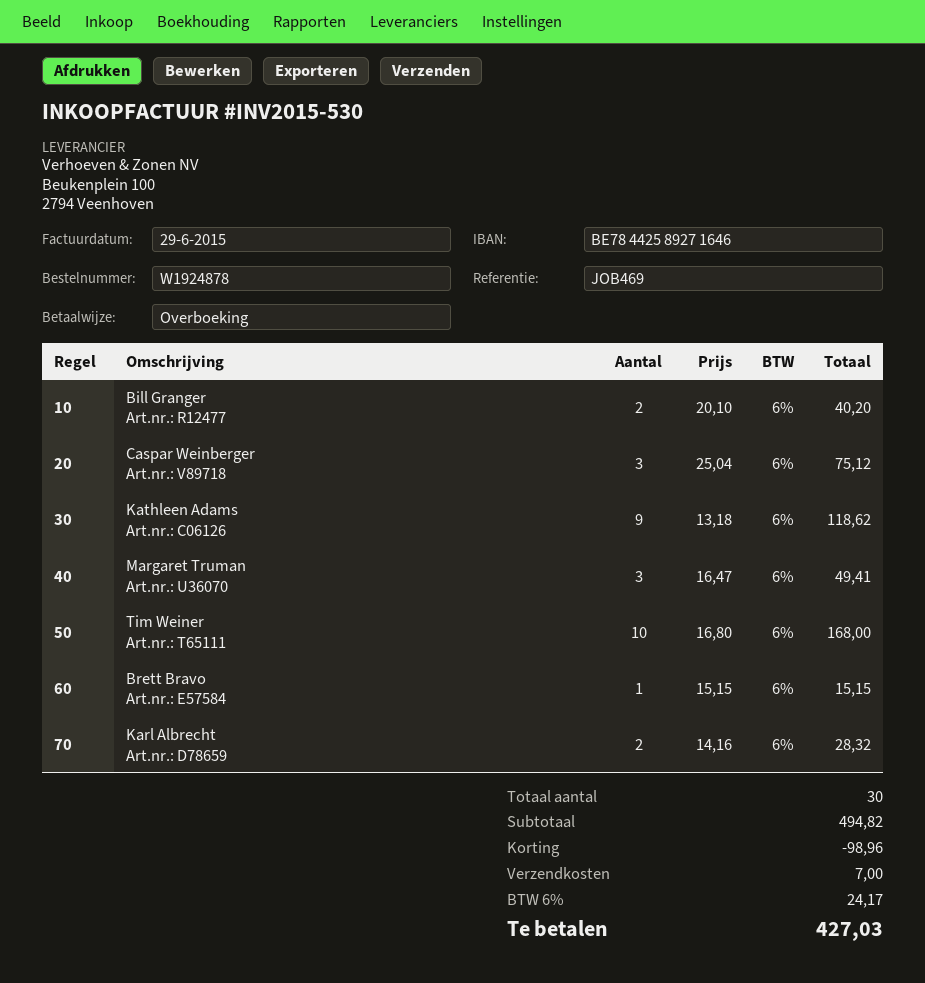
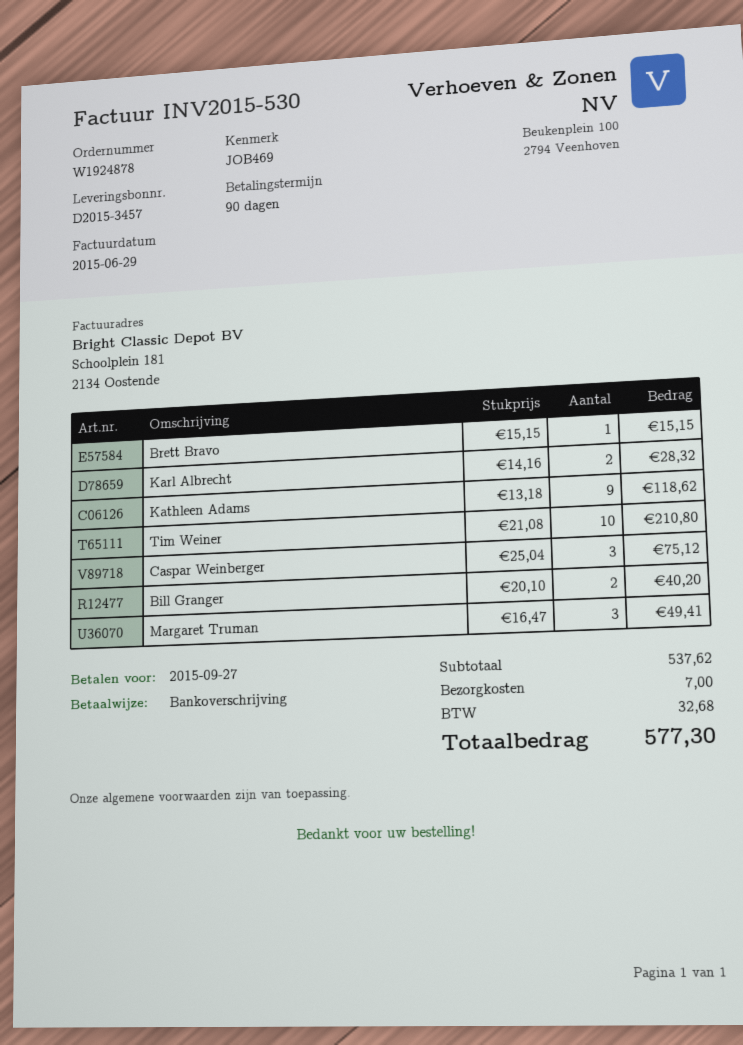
Tim Weiner: 10 x 16.80 = 168.00 -> 10 x 21.08 = 210.80
subtotal: 494.82 -> 537.62
discount: 98.96 -> none
tax: 24.17 -> 32.68
total: 427.03 -> 577.30

